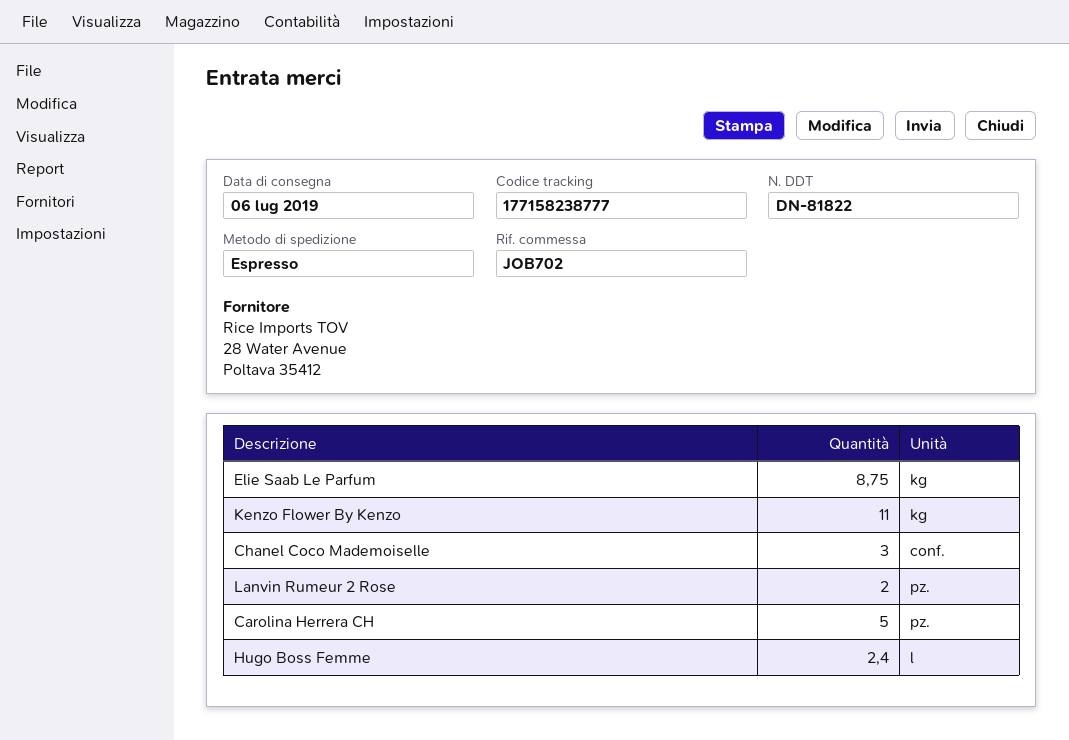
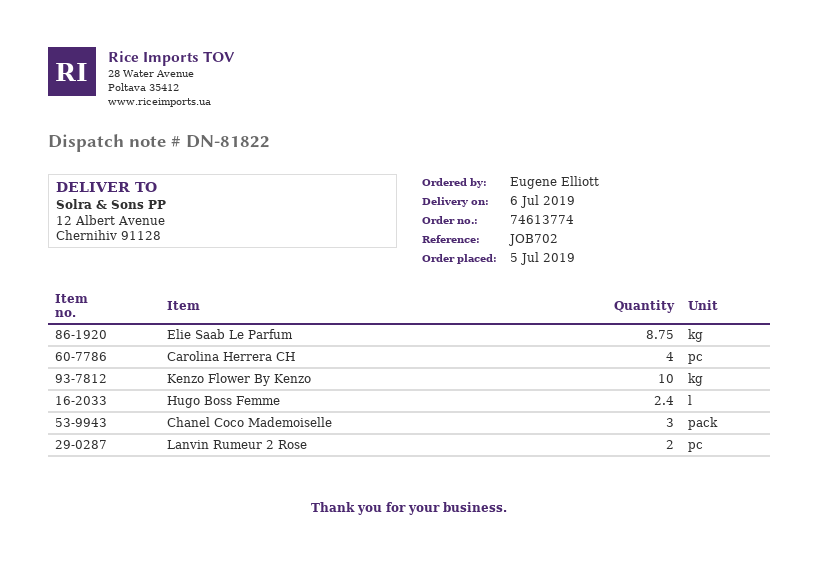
Kenzo Flower By Kenzo: 11 -> 10
Carolina Herrera CH: 5 -> 4

